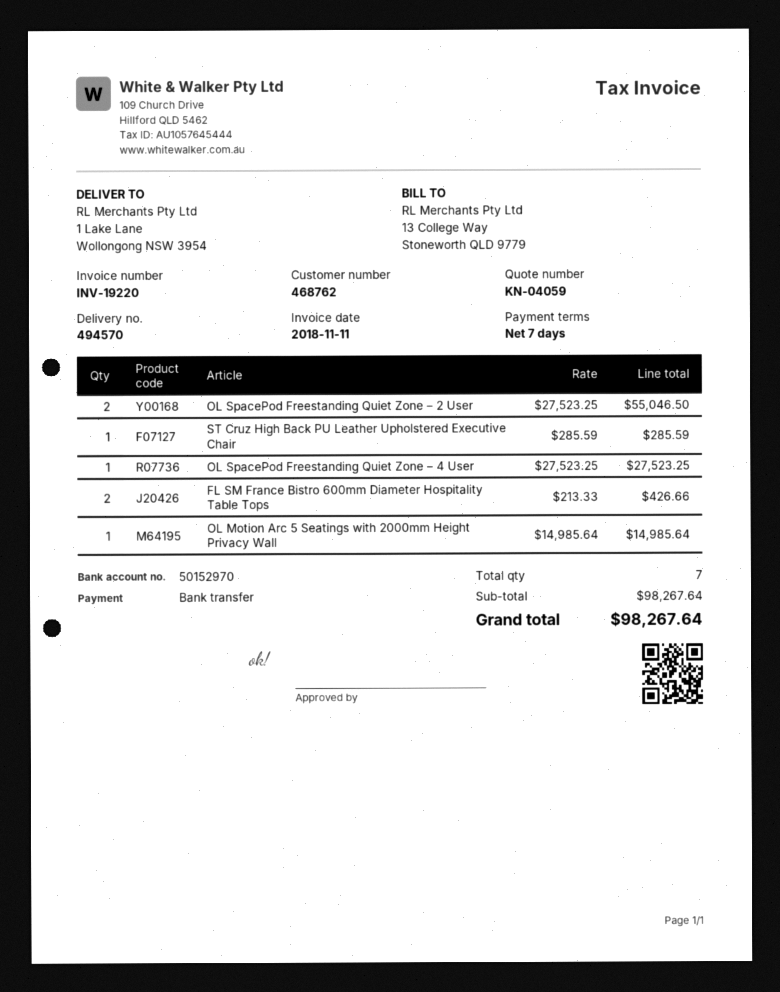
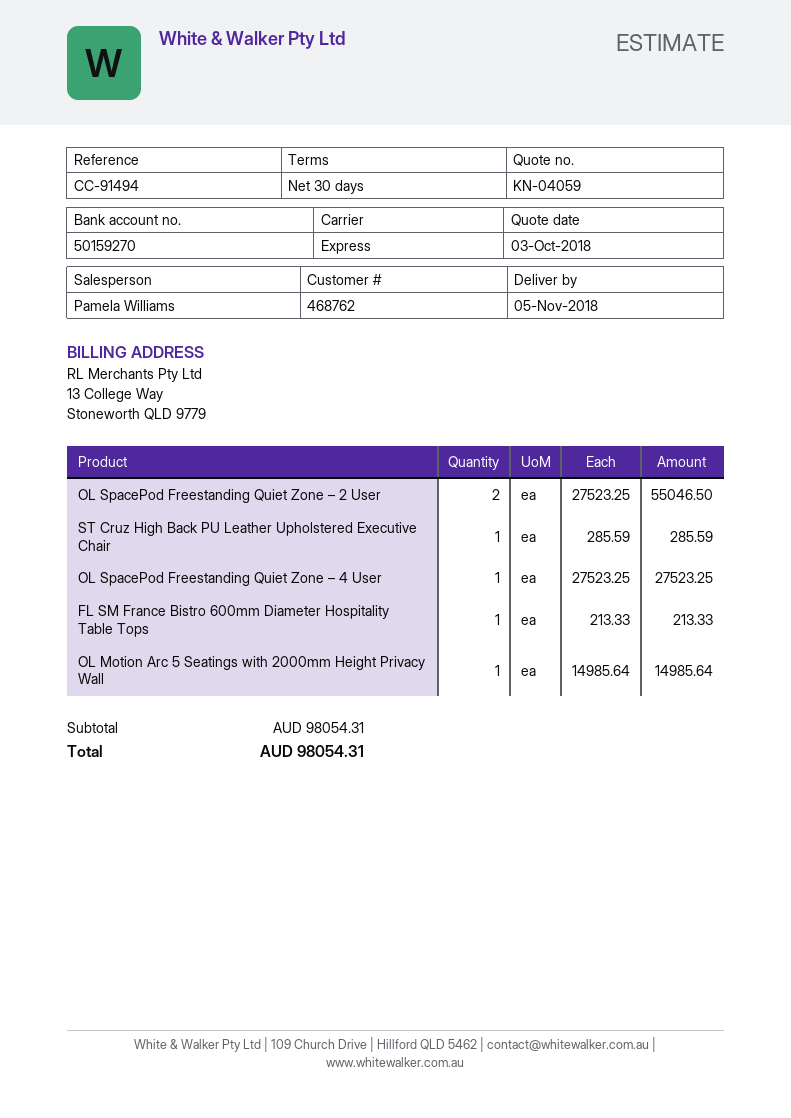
payment terms: 7 days -> 30 days
bank account: 50152970 -> 50159270
FL SM France Bistro 600mm Diameter Hospitality Table Tops: 2 x 213.33 = 426.66 -> 1 x 213.33 = 213.33
subtotal: 98267.64 -> 98054.31
total: 98267.64 -> 98054.31

